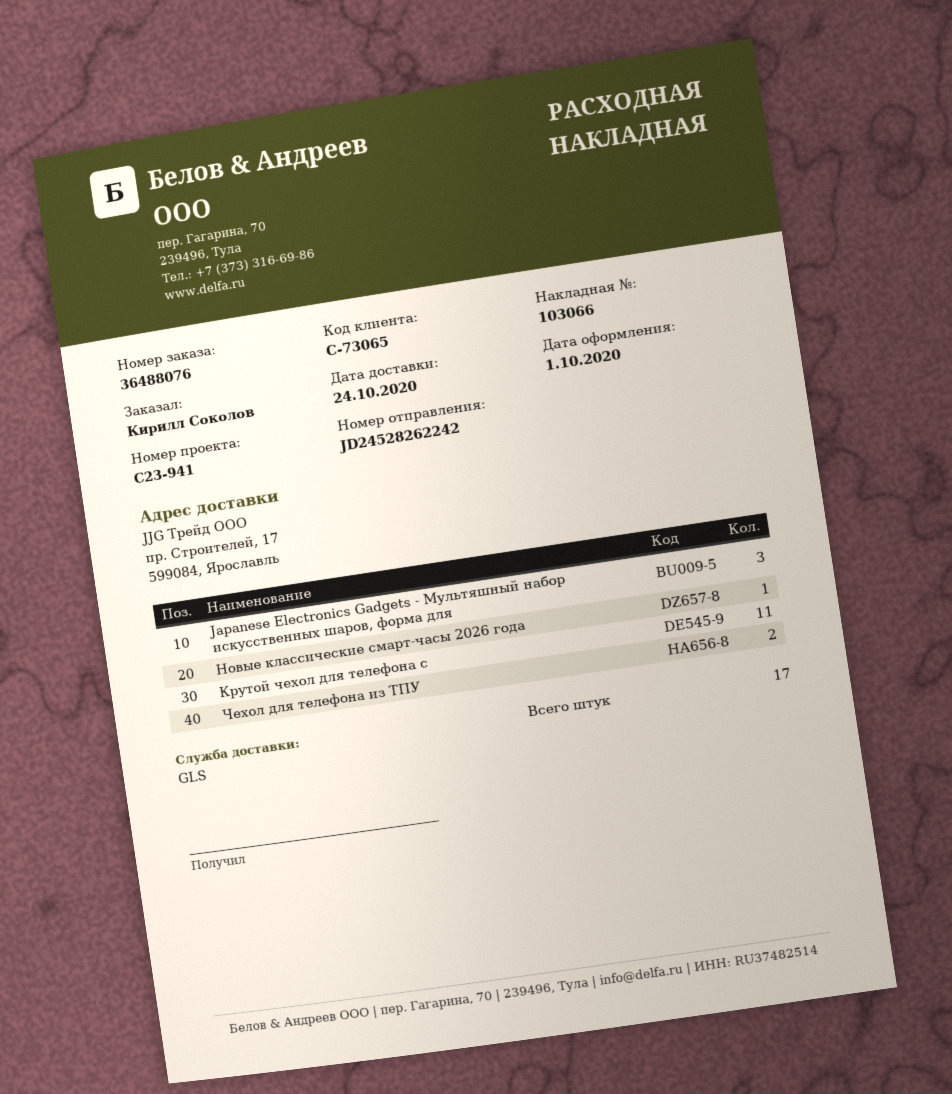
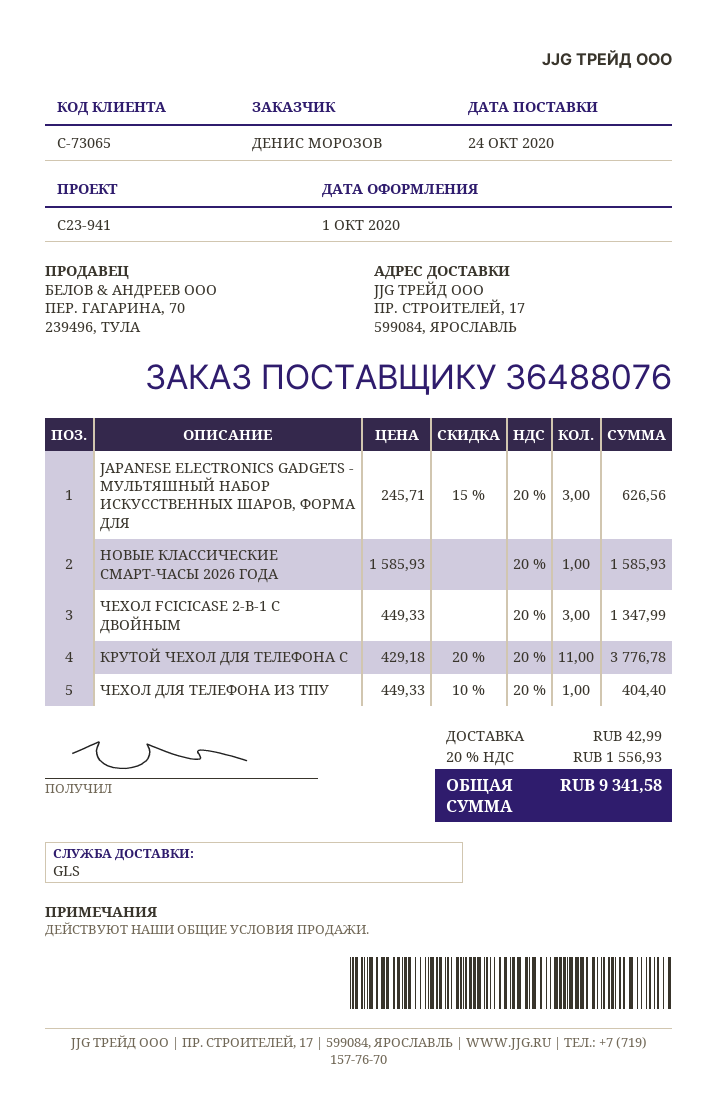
ordered by: Кирилл Соколов -> ДЕНИС МОРОЗОВ
Чехол для телефона из ТПУ: 2 -> 1
ЧЕХОЛ FCICICASE 2-В-1 С ДВОЙНЫМ: none -> 3

